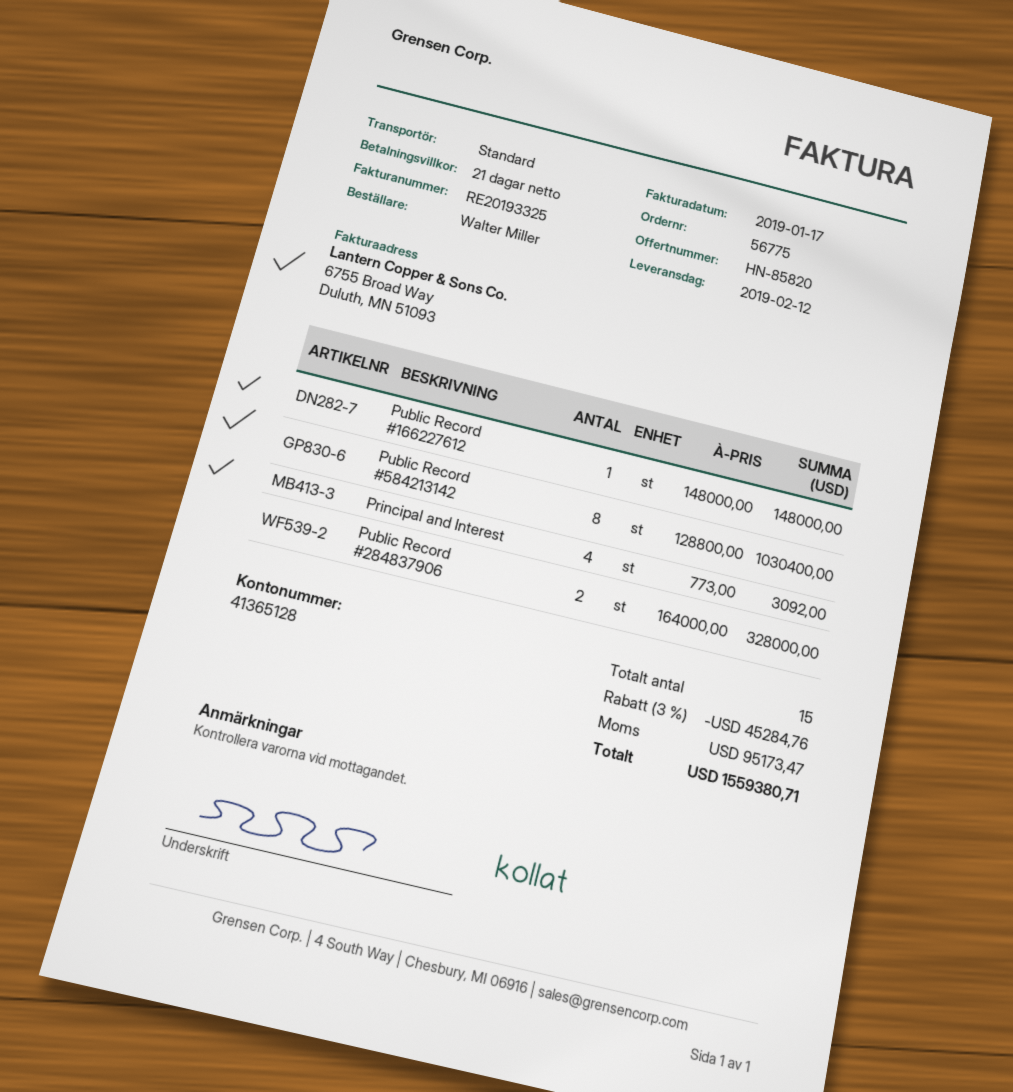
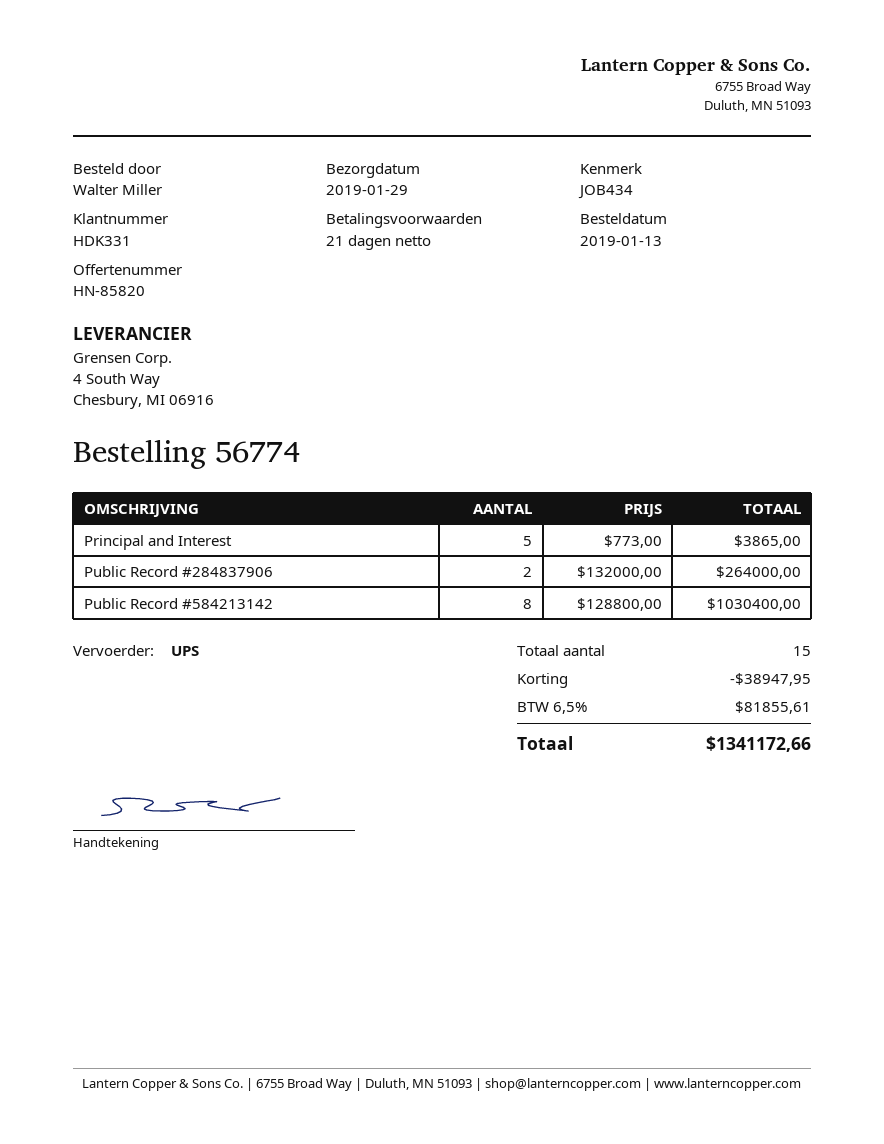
order number: 56775 -> 56774
delivery date: 2019-02-12 -> 2019-01-29
shipping method: standard -> UPS
Public Record #166227612: 1 x 148000.00 = 148000.00 -> none
Principal and Interest: 4 x 773.00 = 3092.00 -> 5 x 773.00 = 3865.00
Public Record #284837906: 2 x 164000.00 = 328000.00 -> 2 x 132000.00 = 264000.00
discount: 45284.76 -> 38947.95
tax: 95173.47 -> 81855.61
total: 1559380.71 -> 1341172.66

